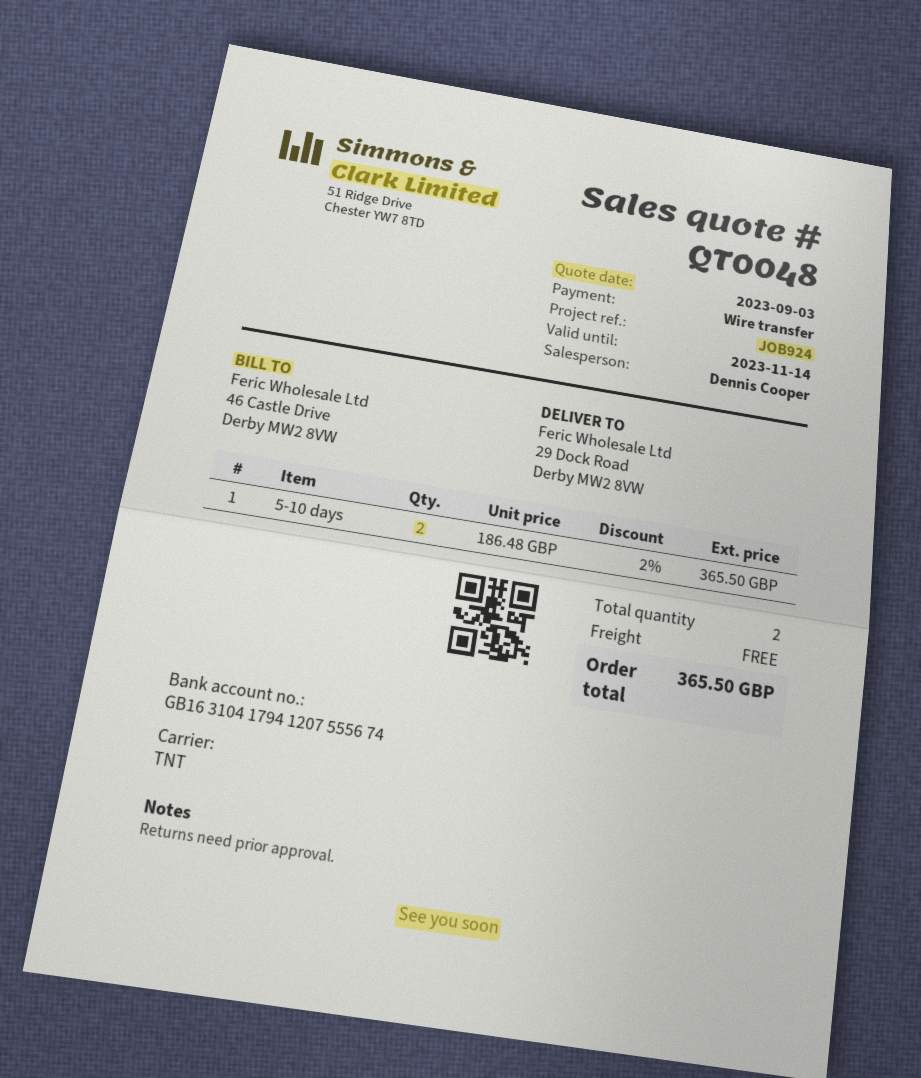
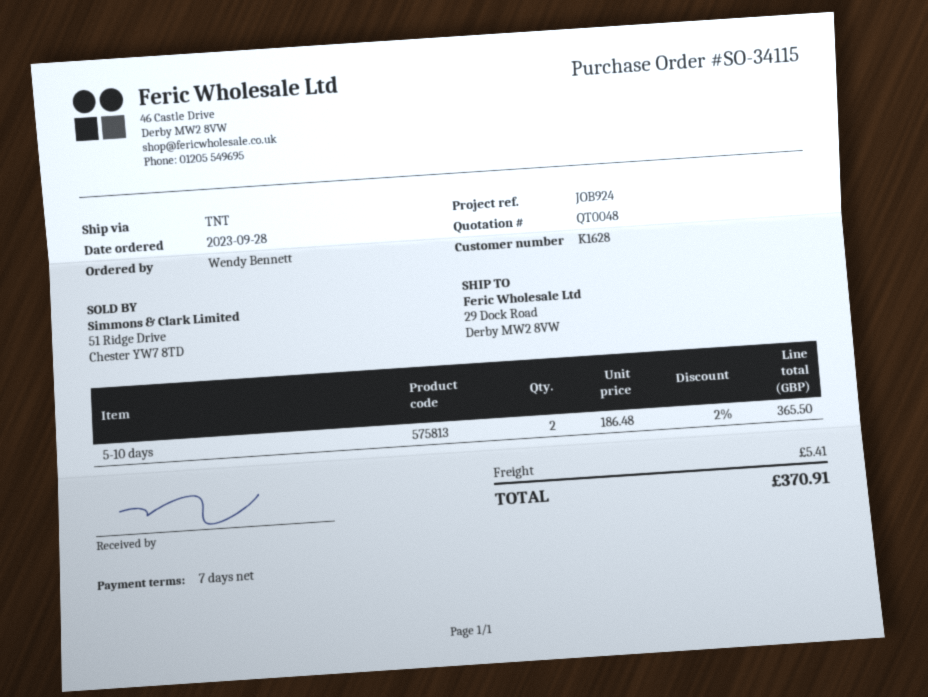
shipping: 0.00 -> 5.41
total: 365.50 -> 370.91

